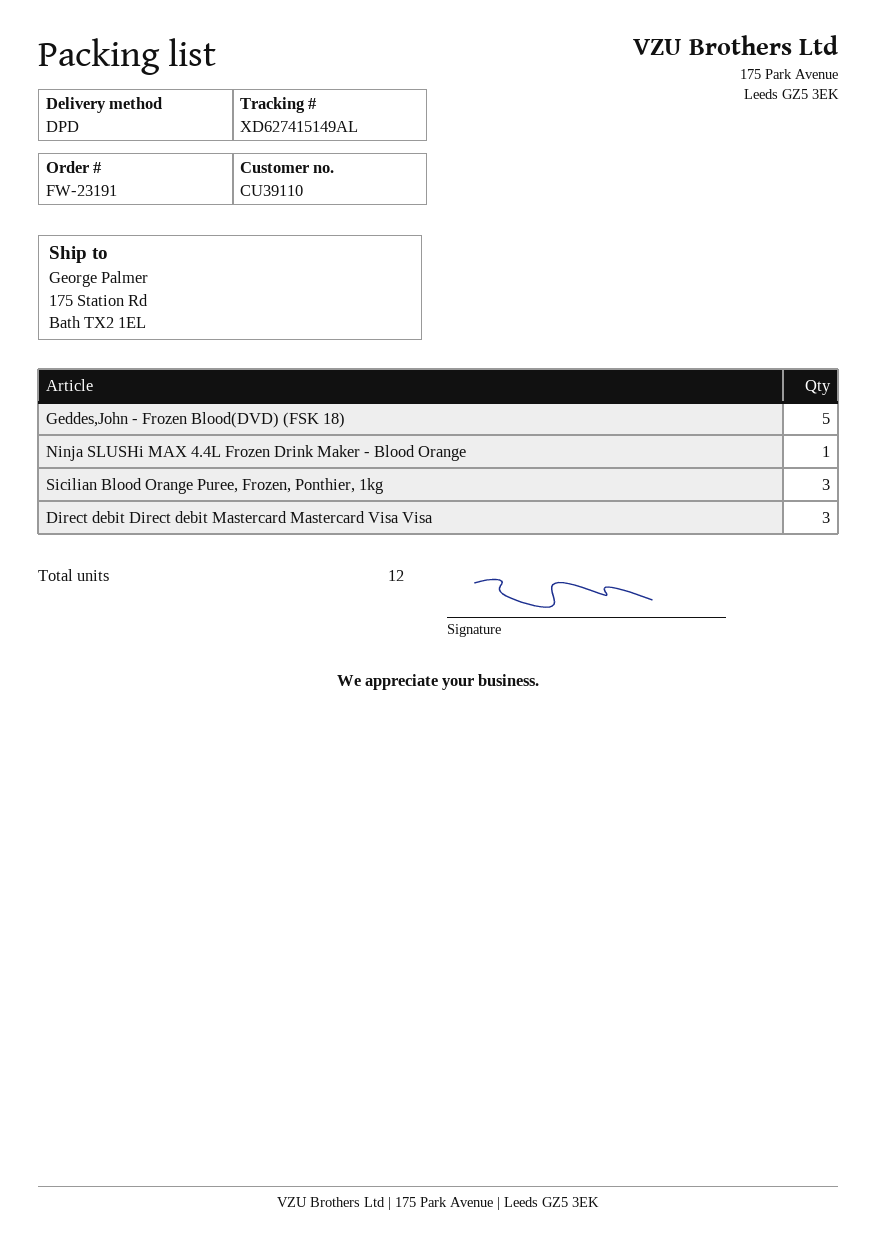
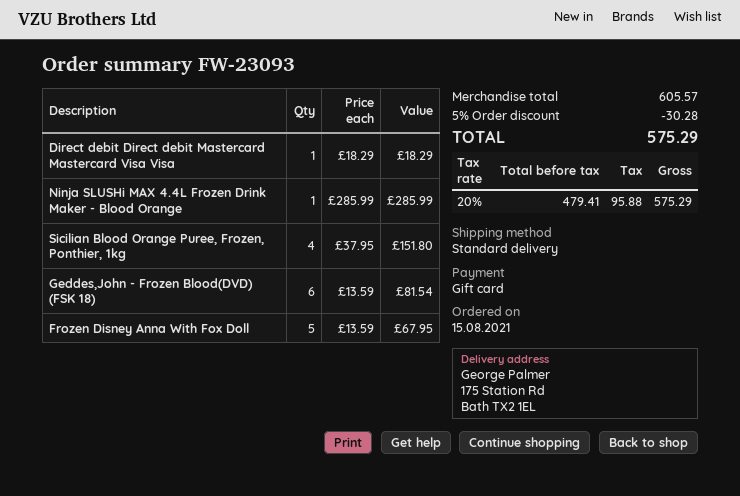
order number: FW-23191 -> FW-23093
shipping method: DPD -> standard
Geddes,John - Frozen Blood(DVD) (FSK 18): 5 -> 6
Sicilian Blood Orange Puree, Frozen, Ponthier, 1kg: 3 -> 4
Direct debit Direct debit Mastercard Mastercard Visa Visa: 3 -> 1
Frozen Disney Anna With Fox Doll: none -> 5

